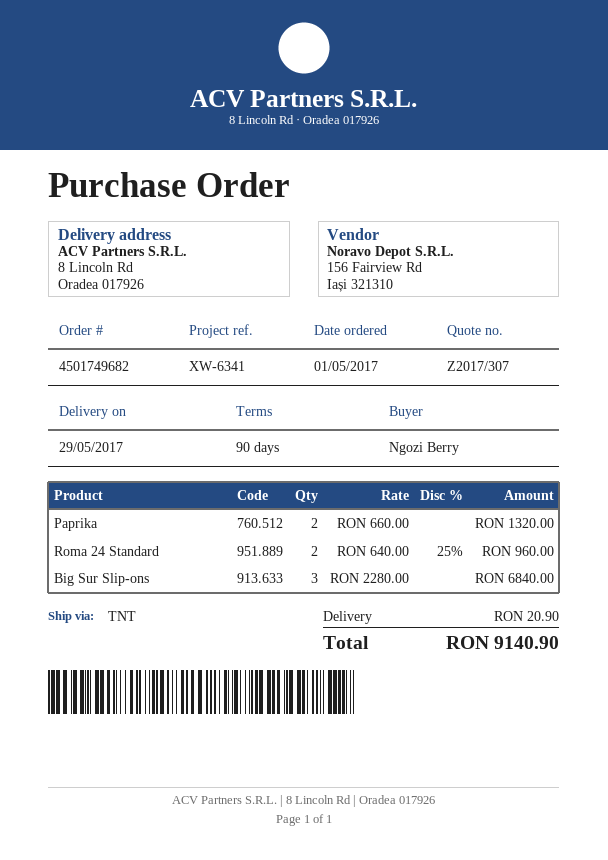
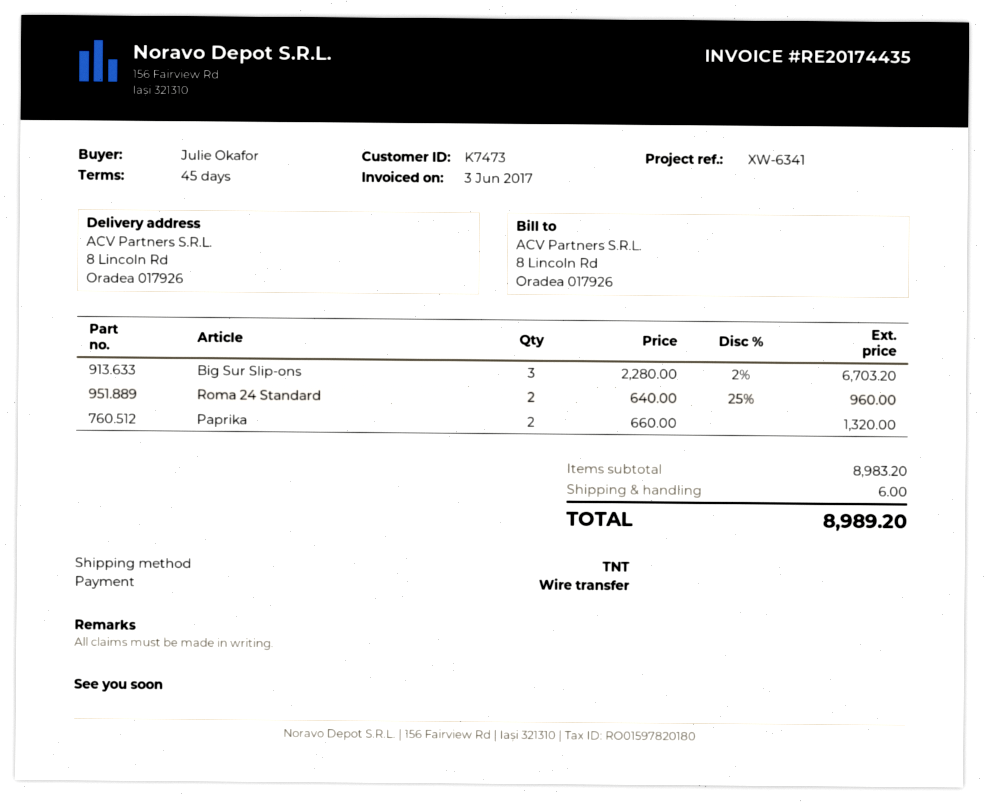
payment terms: 90 days -> 45 days
ordered by: Ngozi Berry -> Julie Okafor
Big Sur Slip-ons: 3 x 2280.00 = 6840.00 -> 3 x 2280.00 - 2% = 6703.20
shipping: 20.90 -> 6.00
total: 9140.90 -> 8989.20

